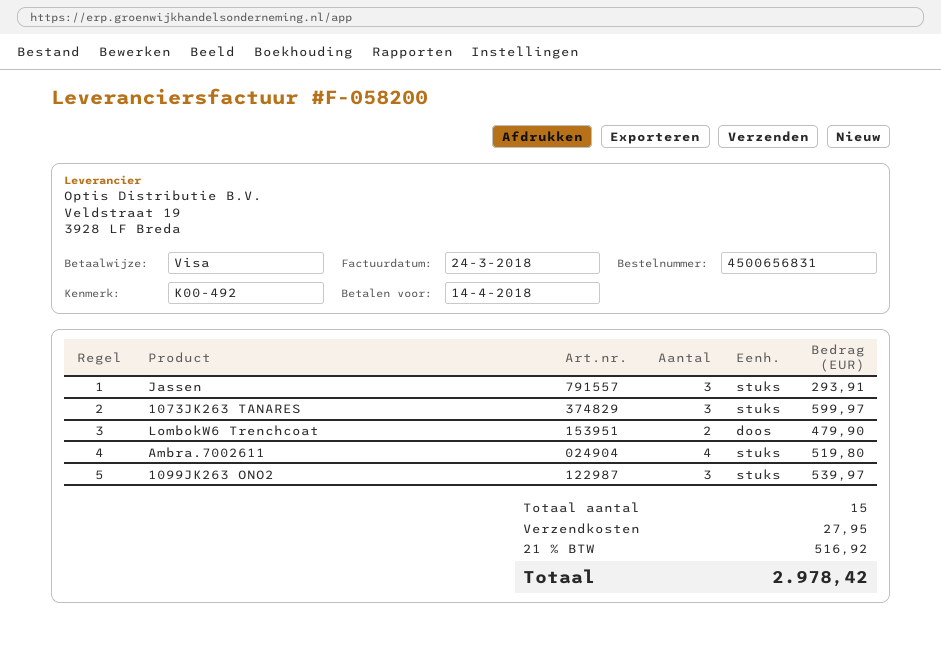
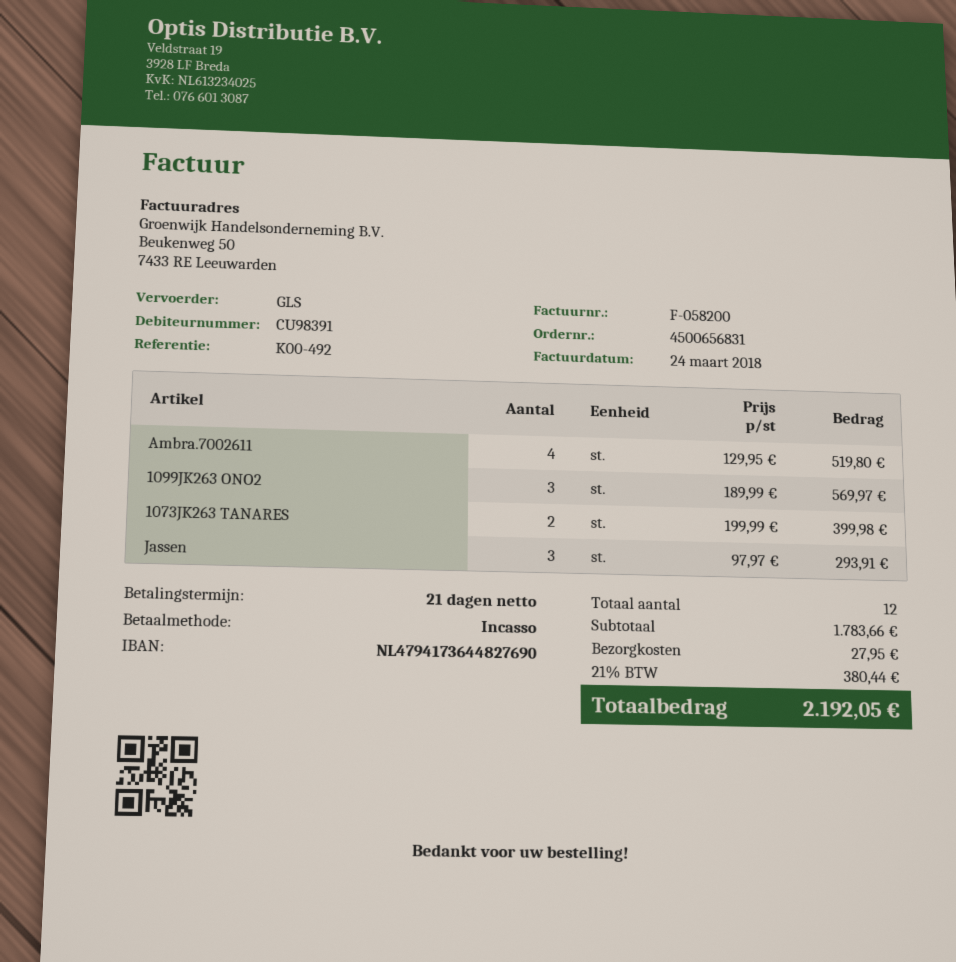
payment method: Visa -> direct debit
1073JK263 TANARES: 3 for 599.97 -> 2 for 399.98
LombokW6 Trenchcoat: 2 for 479.90 -> none
1099JK263 ONO2: 3 for 539.97 -> 3 for 569.97
total quantity: 15 -> 12
tax: 21% = 516.92 -> 21% = 380.44
total: 2978.42 -> 2192.05

